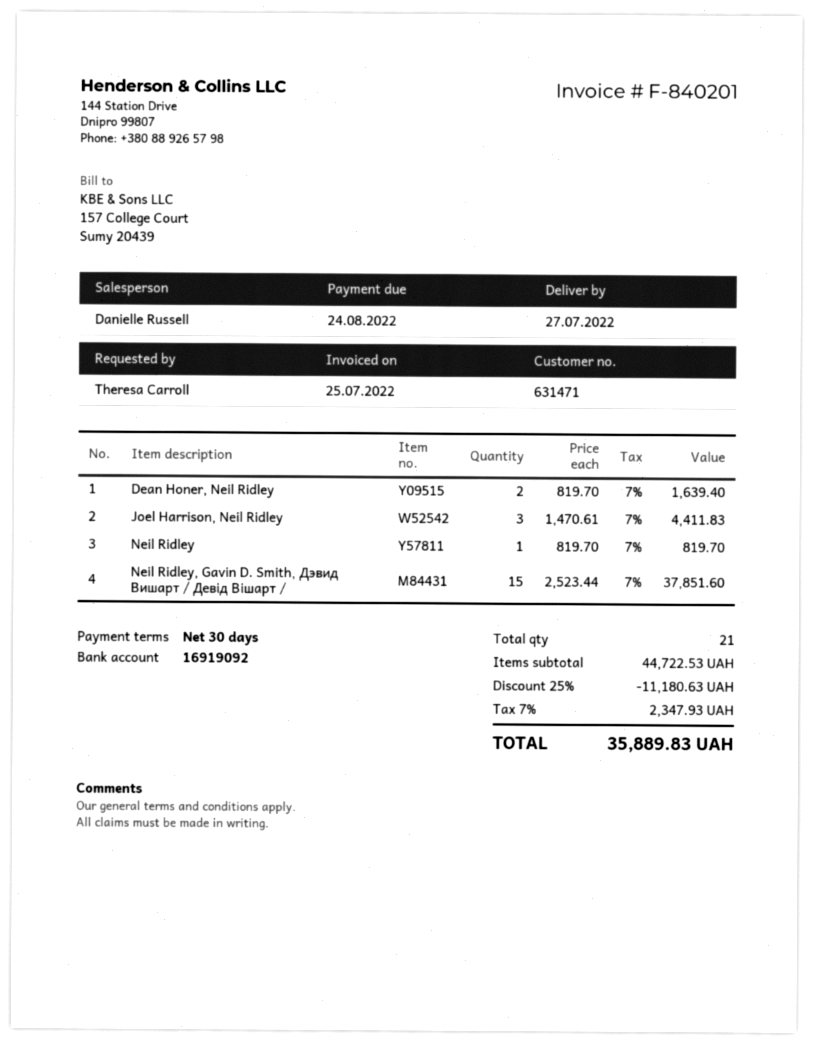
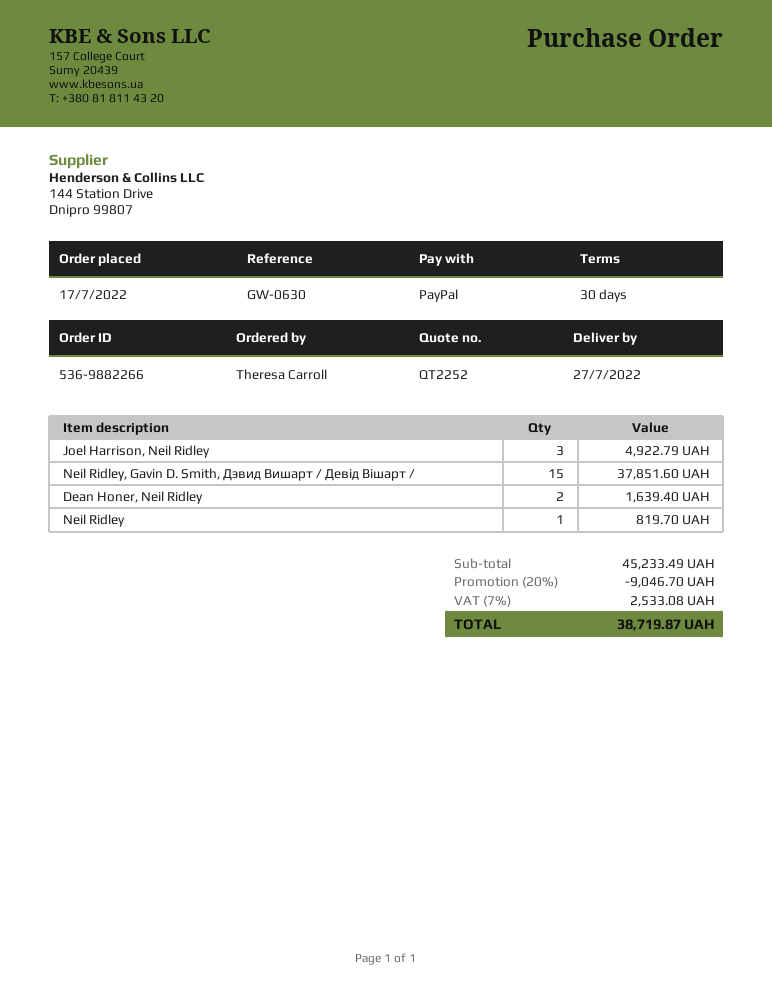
Joel Harrison, Neil Ridley: 3 for 4411.83 -> 3 for 4922.79
subtotal: 44722.53 -> 45233.49
discount: 25% = 11180.63 -> 20% = 9046.70
tax: 7% = 2347.93 -> 7% = 2533.08
total: 35889.83 -> 38719.87

